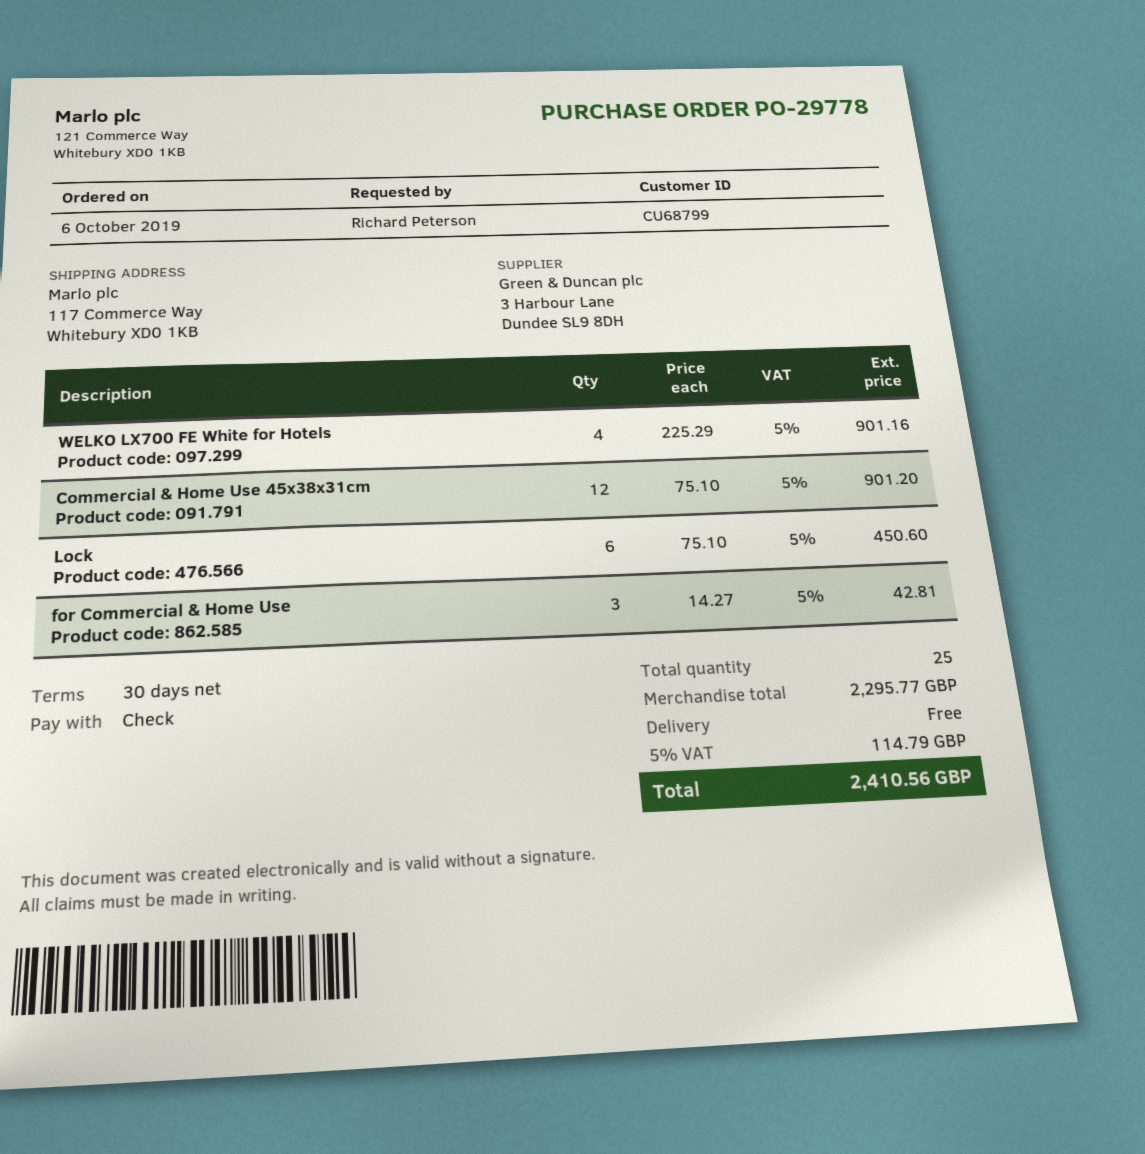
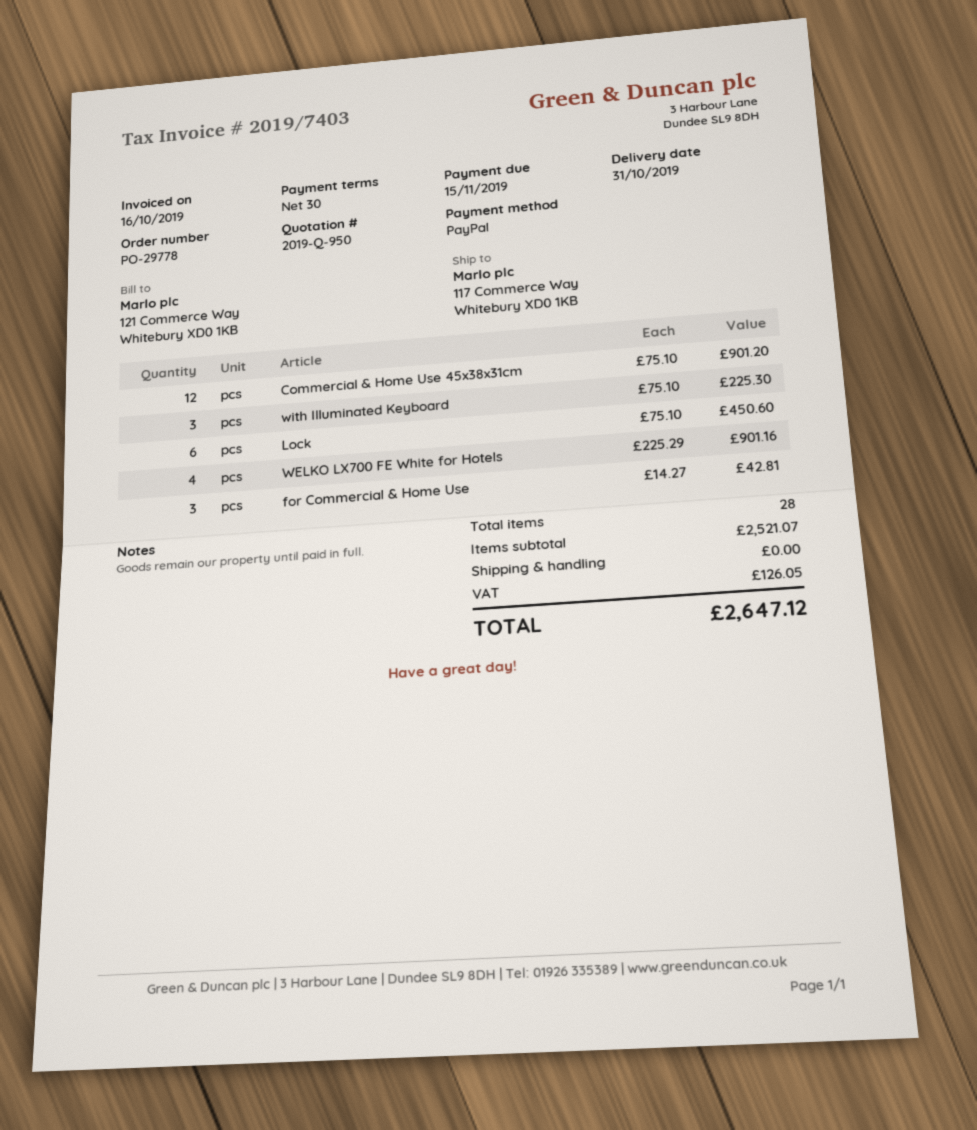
payment method: cheque -> PayPal
with Illuminated Keyboard: none -> 3 x 75.10 = 225.30
total quantity: 25 -> 28
subtotal: 2295.77 -> 2521.07
tax: 114.79 -> 126.05
total: 2410.56 -> 2647.12

